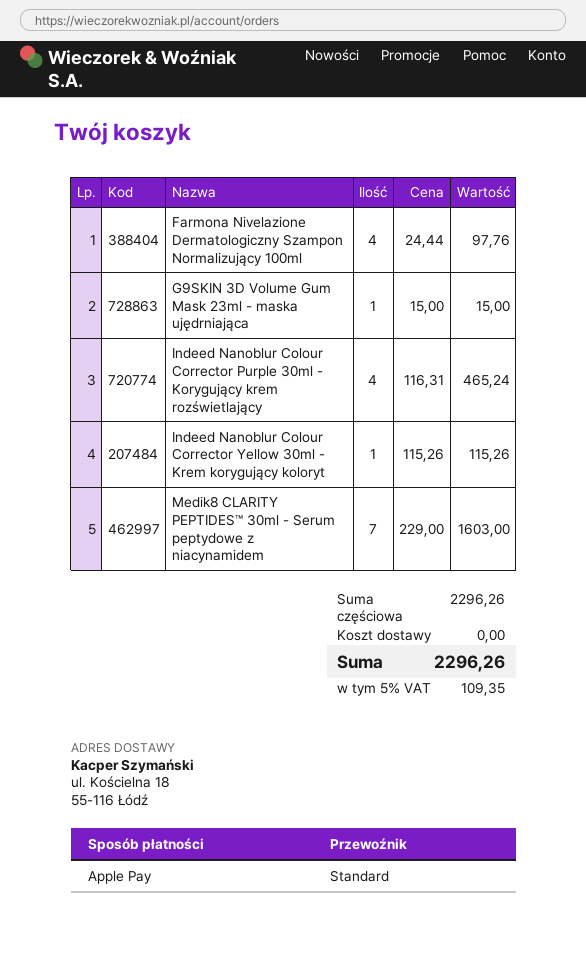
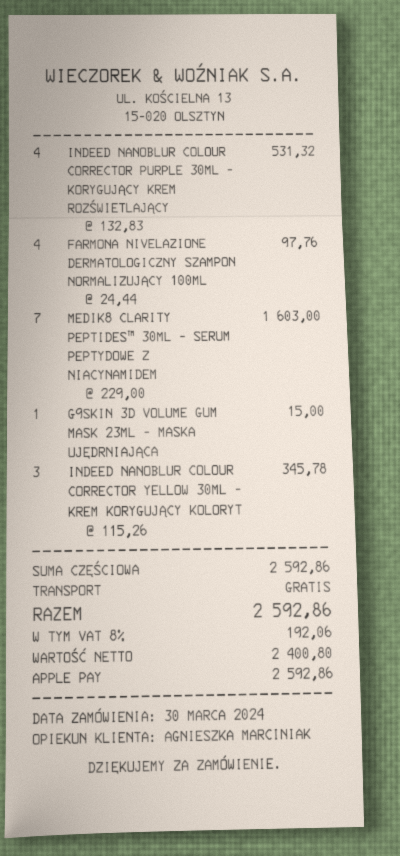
Indeed Nanoblur Colour Corrector Purple 30ml - Korygujący krem rozświetlający: 4 x 116.31 = 465.24 -> 4 x 132.83 = 531.32
Indeed Nanoblur Colour Corrector Yellow 30ml - Krem korygujący koloryt: 1 x 115.26 = 115.26 -> 3 x 115.26 = 345.78
subtotal: 2296.26 -> 2592.86
tax: 5% = 109.35 -> 8% = 192.06
total: 2296.26 -> 2592.86

